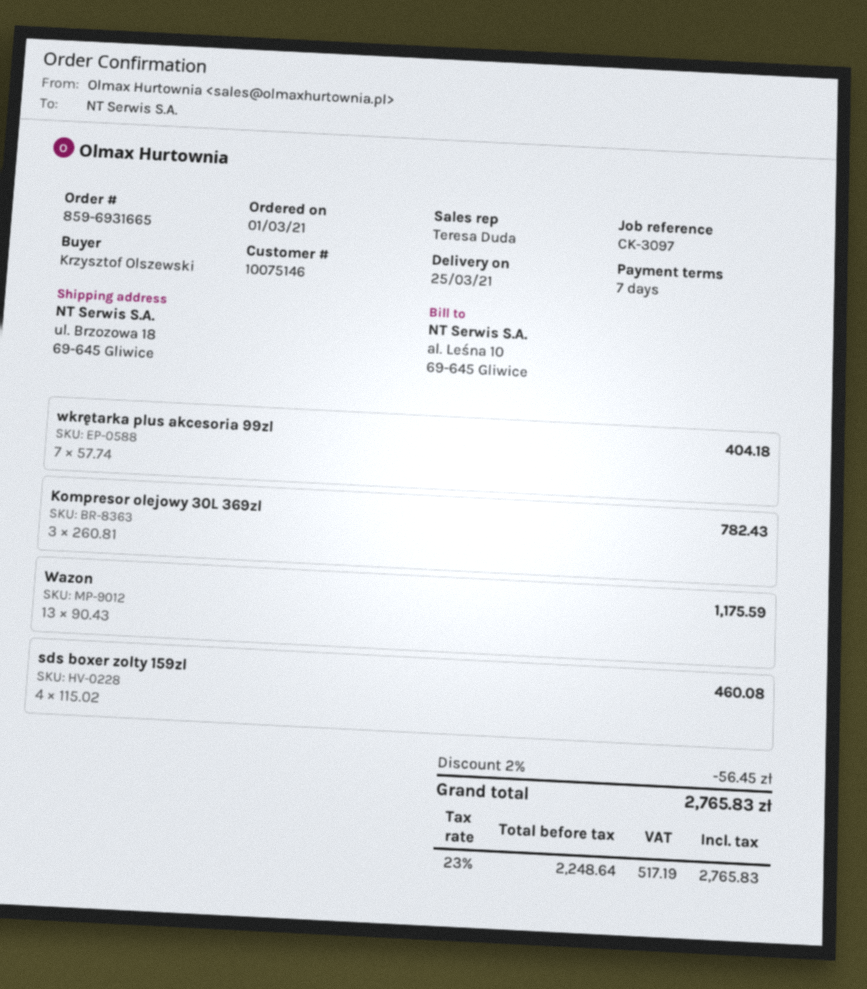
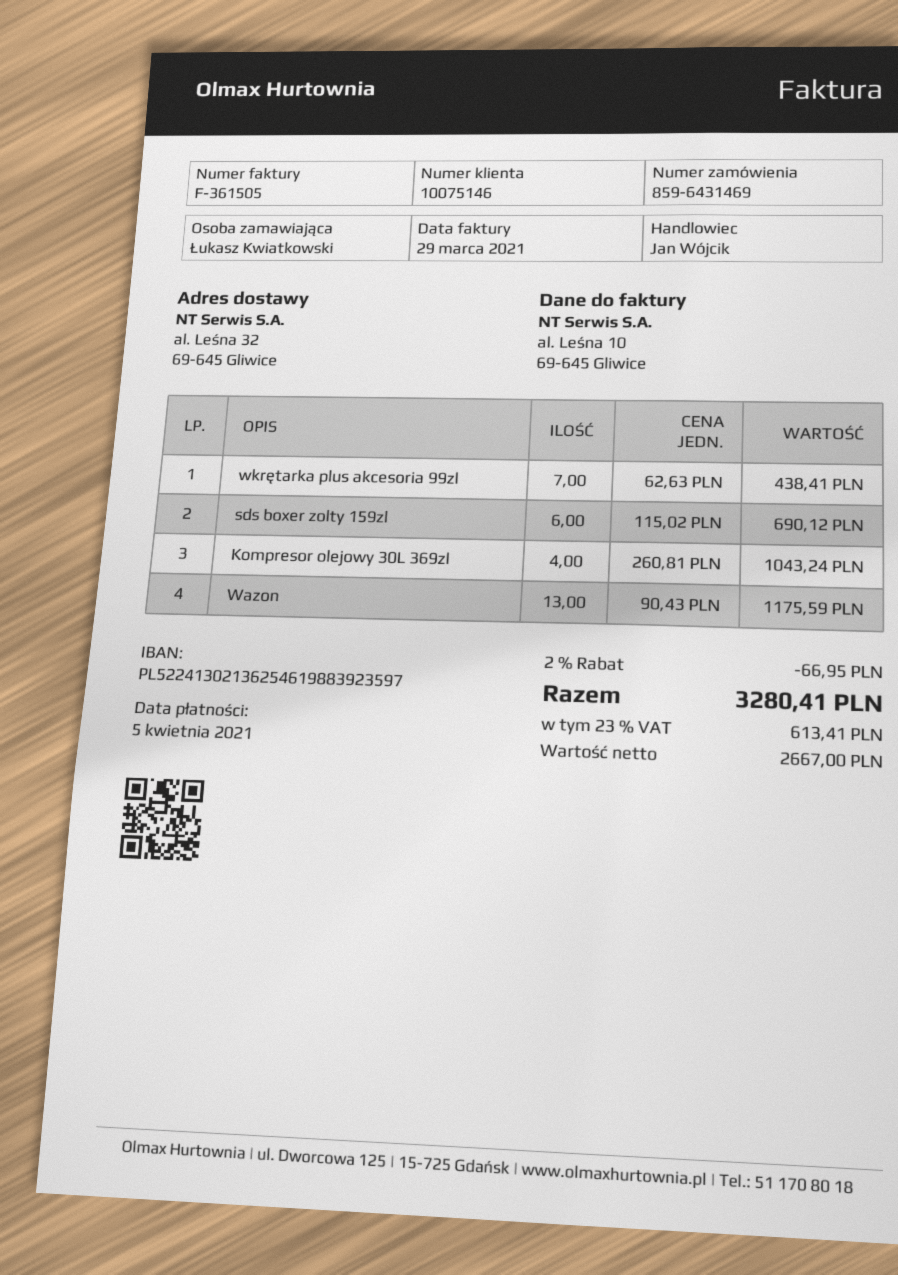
order number: 859-6931665 -> 859-6431469
ordered by: Krzysztof Olszewski -> Łukasz Kwiatkowski
sales rep: Teresa Duda -> Jan Wójcik
ship to: ul. Brzozowa 18, 69-645 Gliwice -> al. Leśna 32, 69-645 Gliwice
wkrętarka plus akcesoria 99zl: 7 x 57.74 = 404.18 -> 7 x 62.63 = 438.41
Kompresor olejowy 30L 369zl: 3 x 260.81 = 782.43 -> 4 x 260.81 = 1043.24
sds boxer zolty 159zl: 4 x 115.02 = 460.08 -> 6 x 115.02 = 690.12
discount: 2% = 56.45 -> 2% = 66.95
net: 2248.64 -> 2667.00
tax: 23% = 517.19 -> 23% = 613.41
total: 2765.83 -> 3280.41

